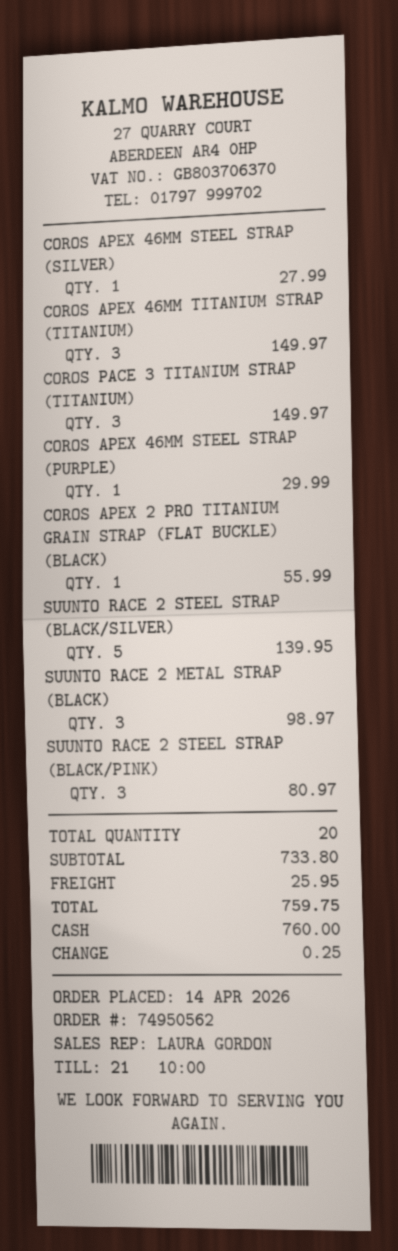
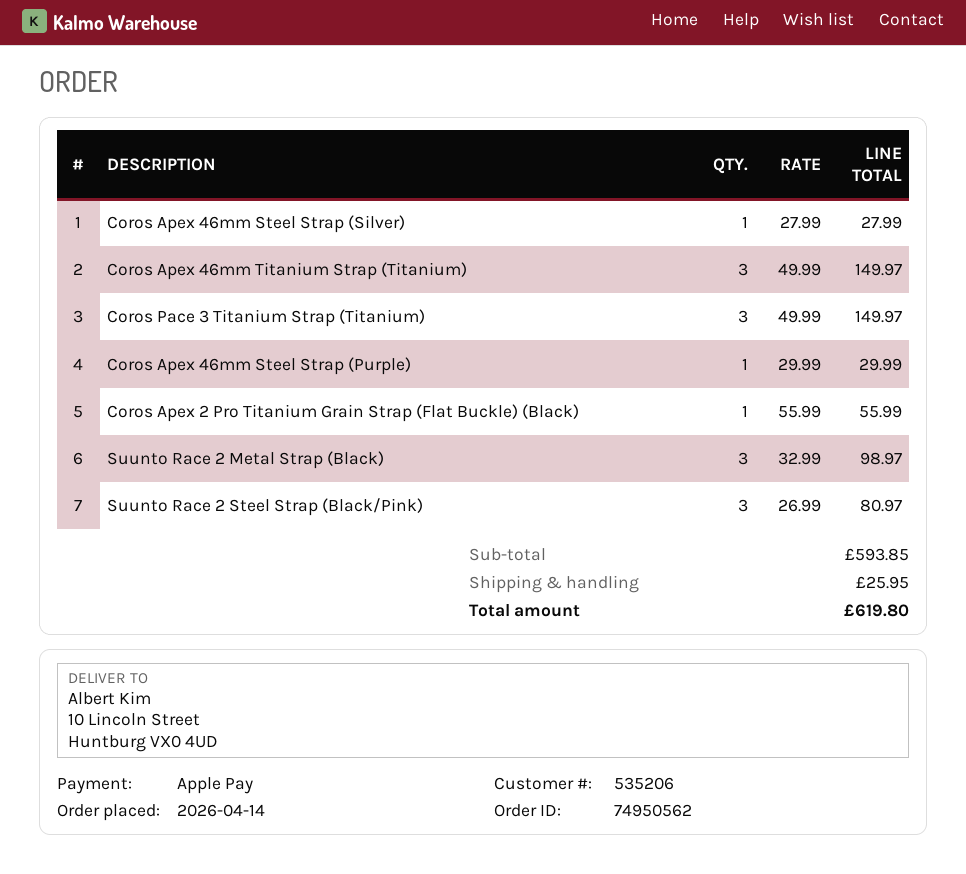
payment method: cash -> Apple Pay
SUUNTO RACE 2 STEEL STRAP (BLACK/SILVER): 5 for 139.95 -> none
subtotal: 733.80 -> 593.85
total: 759.75 -> 619.80

